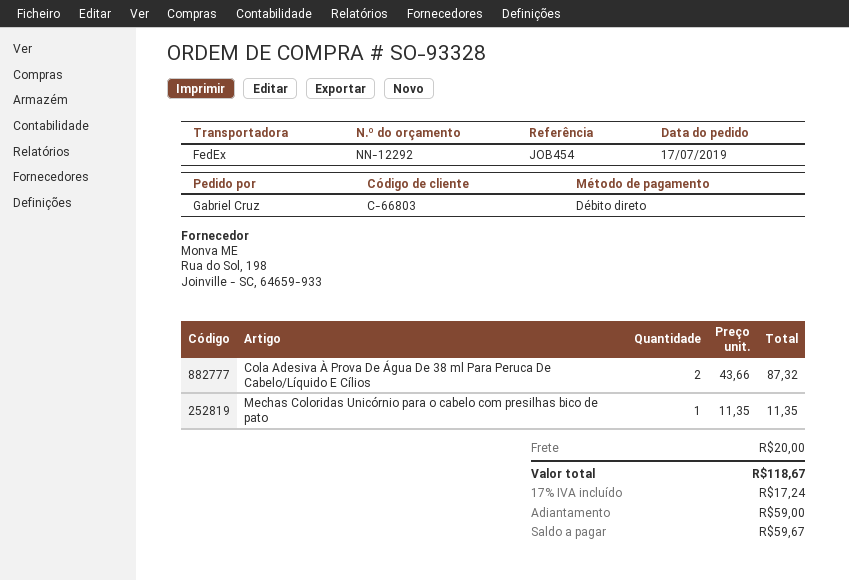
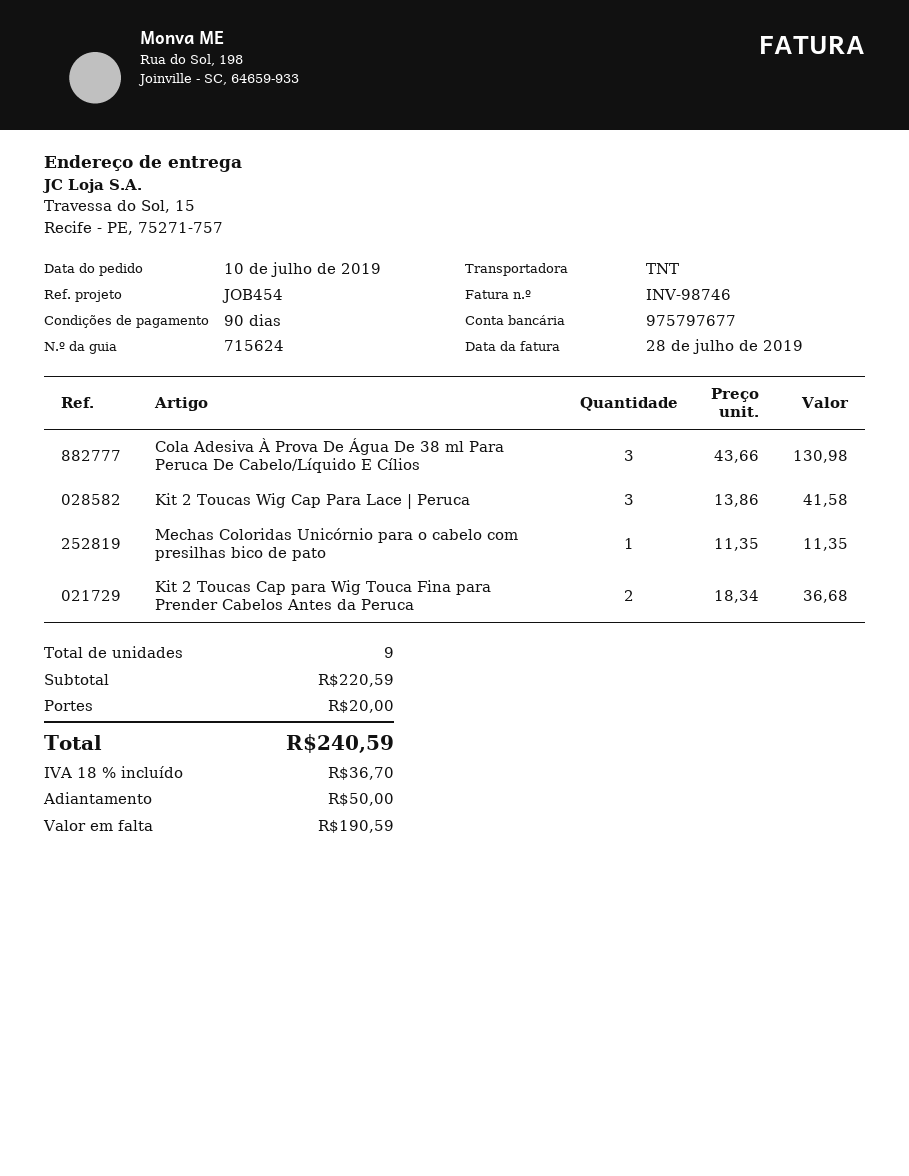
order date: 2019-07-17 -> 2019-07-10
shipping method: FedEx -> TNT
Cola Adesiva À Prova De Água De 38 ml Para Peruca De Cabelo/Líquido E Cílios: 2 x 43.66 = 87.32 -> 3 x 43.66 = 130.98
Kit 2 Toucas Wig Cap Para Lace | Peruca: none -> 3 x 13.86 = 41.58
Kit 2 Toucas Cap para Wig Touca Fina para Prender Cabelos Antes da Peruca: none -> 2 x 18.34 = 36.68
tax: 17% = 17.24 -> 18% = 36.70
total: 118.67 -> 240.59
deposit: 59.00 -> 50.00
balance: 59.67 -> 190.59

